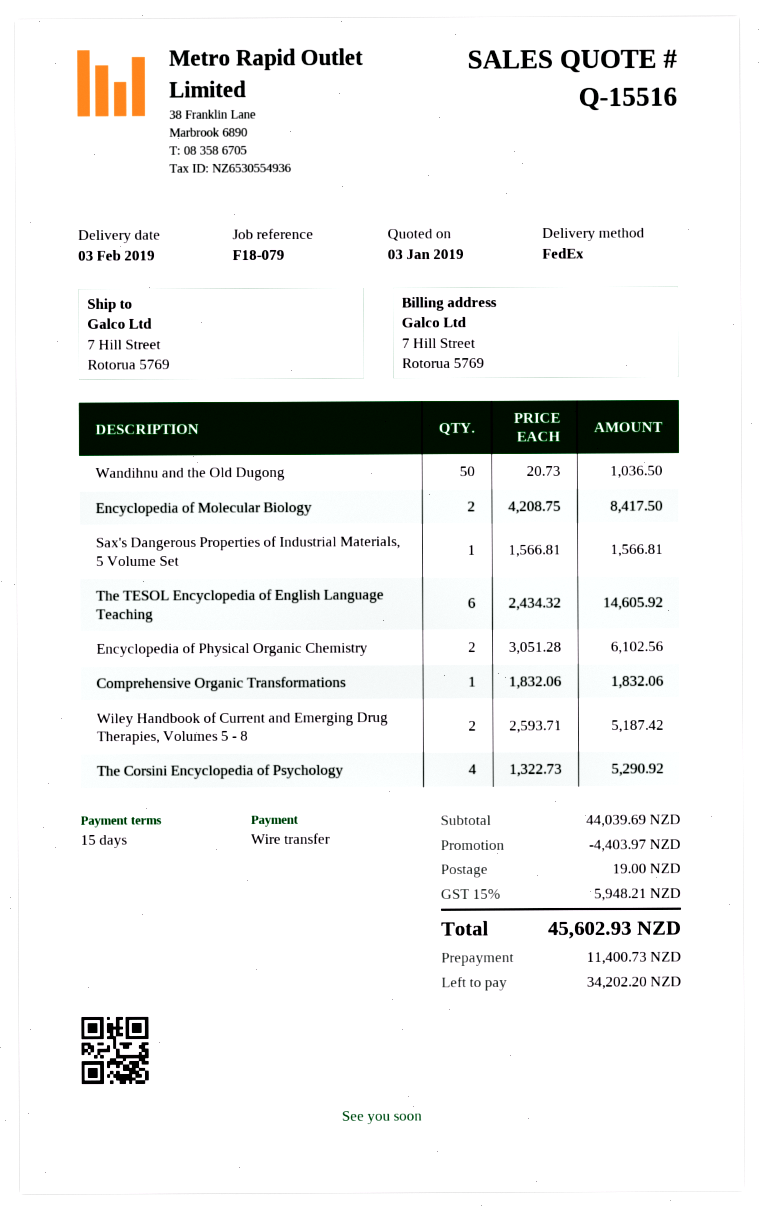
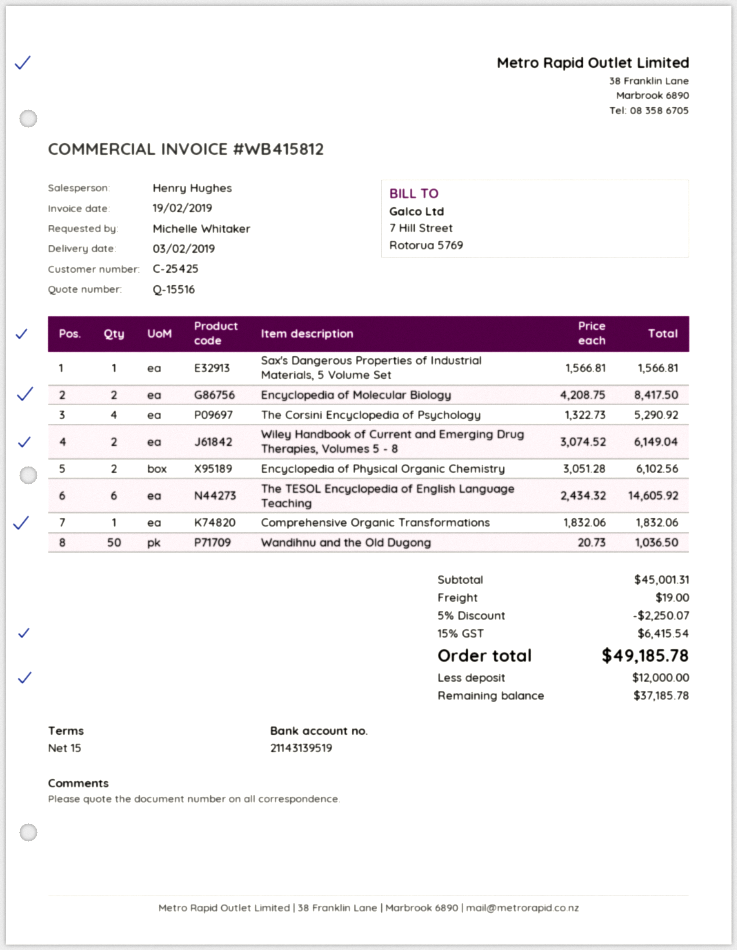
Wiley Handbook of Current and Emerging Drug Therapies, Volumes 5 - 8: 2 x 2593.71 = 5187.42 -> 2 x 3074.52 = 6149.04
subtotal: 44039.69 -> 45001.31
discount: 4403.97 -> 2250.07
tax: 15% = 5948.21 -> 15% = 6415.54
total: 45602.93 -> 49185.78
deposit: 11400.73 -> 12000.00
balance: 34202.20 -> 37185.78

